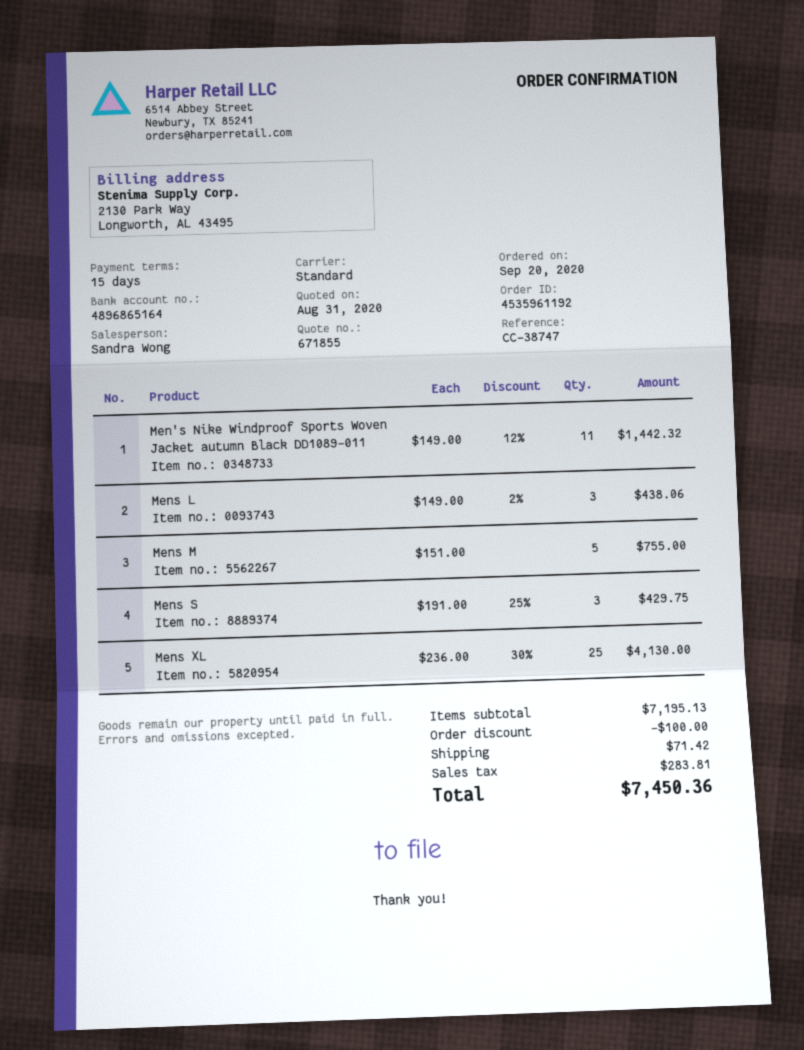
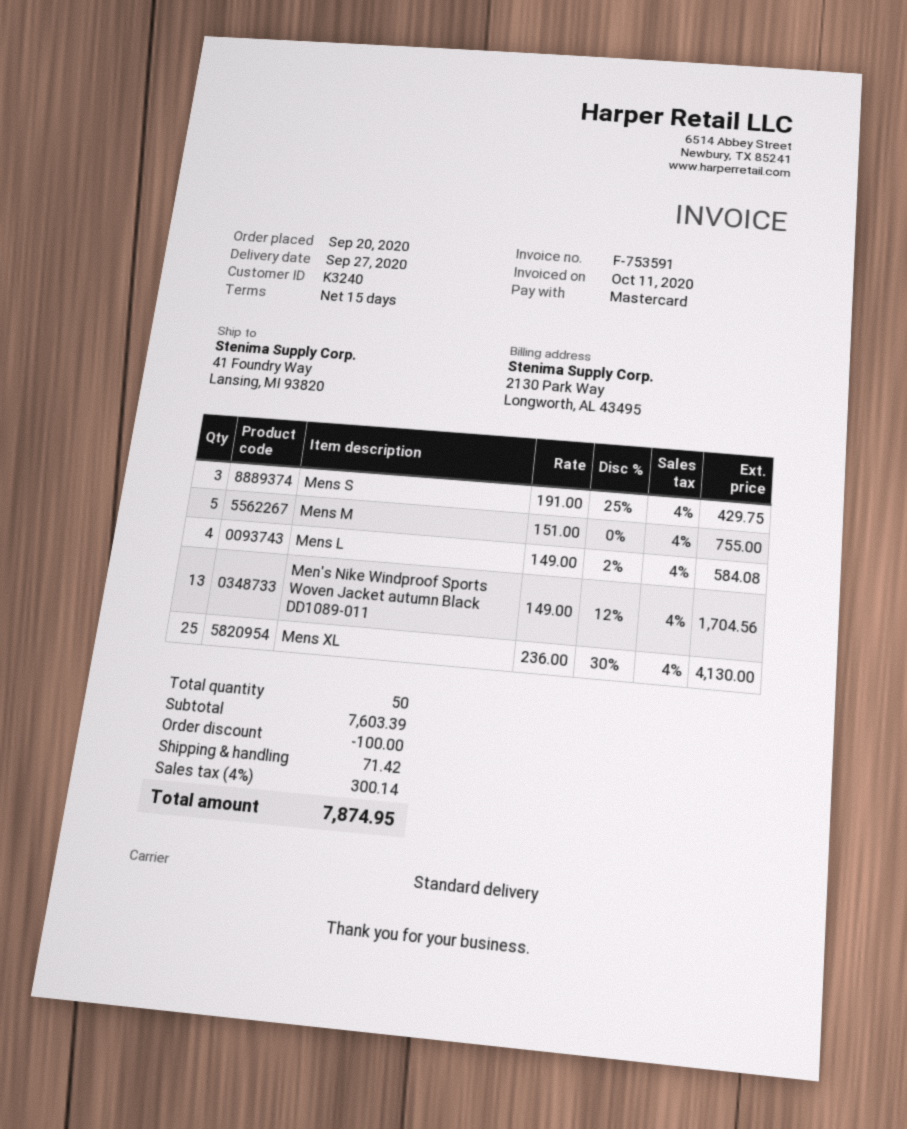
Men's Nike Windproof Sports Woven Jacket autumn Black DD1089-011: 11 x 149.00 - 12% = 1442.32 -> 13 x 149.00 - 12% = 1704.56
Mens L: 3 x 149.00 - 2% = 438.06 -> 4 x 149.00 - 2% = 584.08
subtotal: 7195.13 -> 7603.39
tax: 283.81 -> 300.14
total: 7450.36 -> 7874.95

